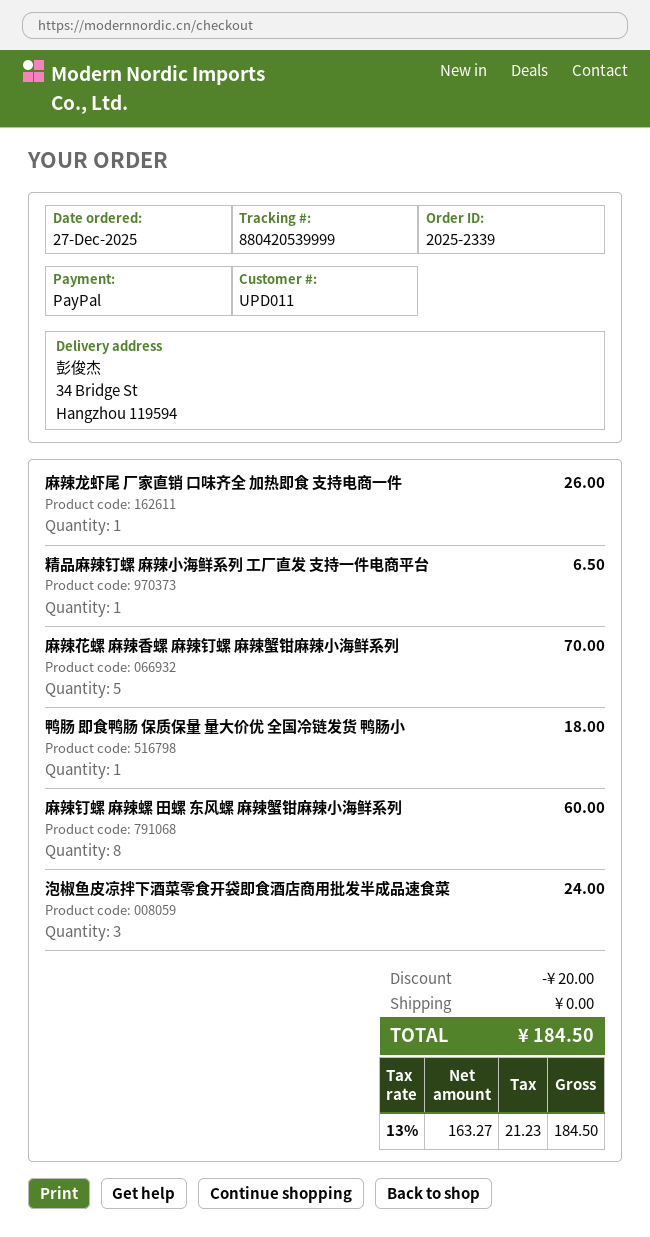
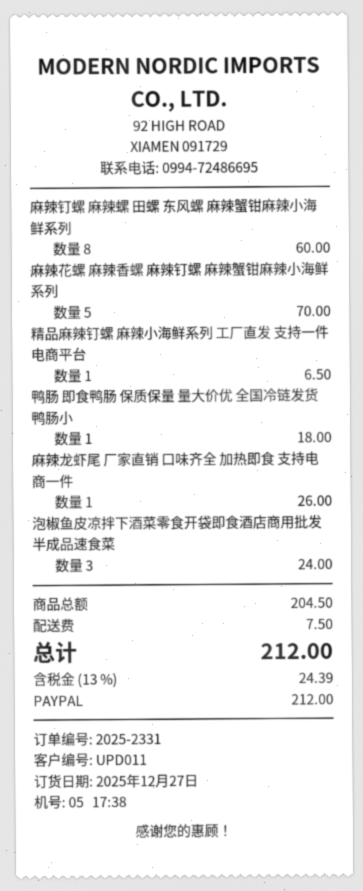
order number: 2025-2339 -> 2025-2331
discount: 20.00 -> none
shipping: 0.00 -> 7.50
tax: 13% = 21.23 -> 13% = 24.39
total: 184.50 -> 212.00

